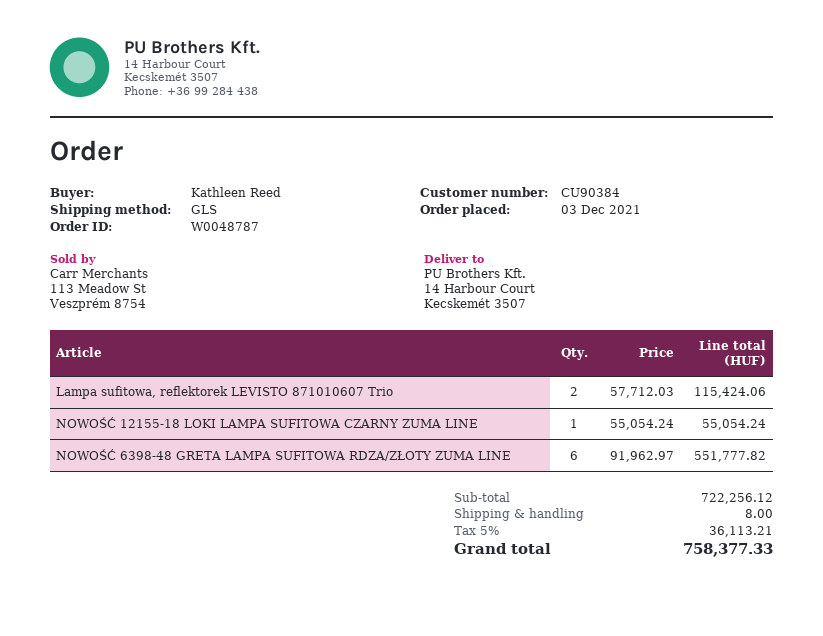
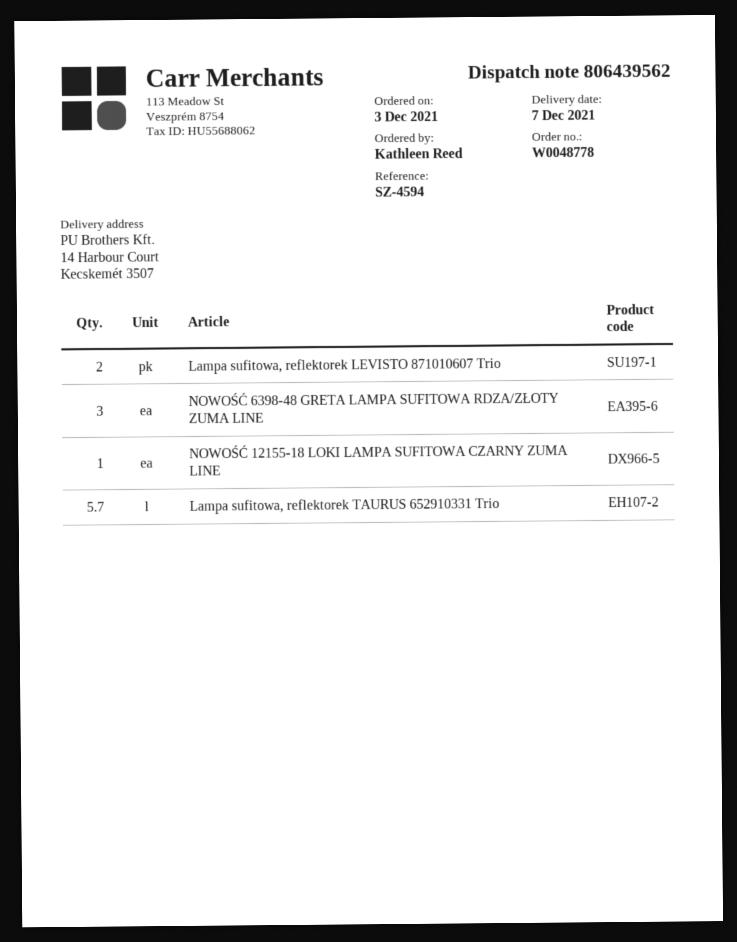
order number: W0048787 -> W0048778
NOWOŚĆ 6398-48 GRETA LAMPA SUFITOWA RDZA/ZŁOTY ZUMA LINE: 6 -> 3
Lampa sufitowa, reflektorek TAURUS 652910331 Trio: none -> 5.7

